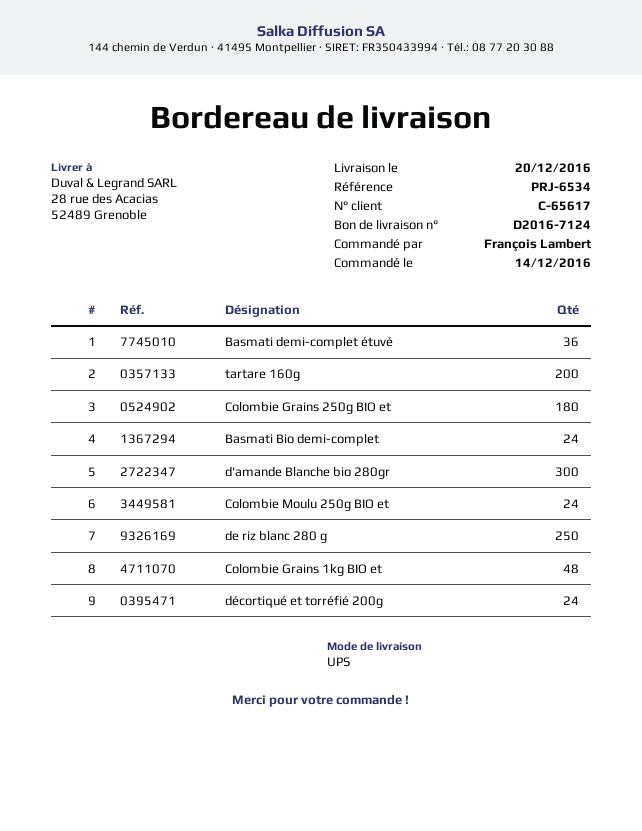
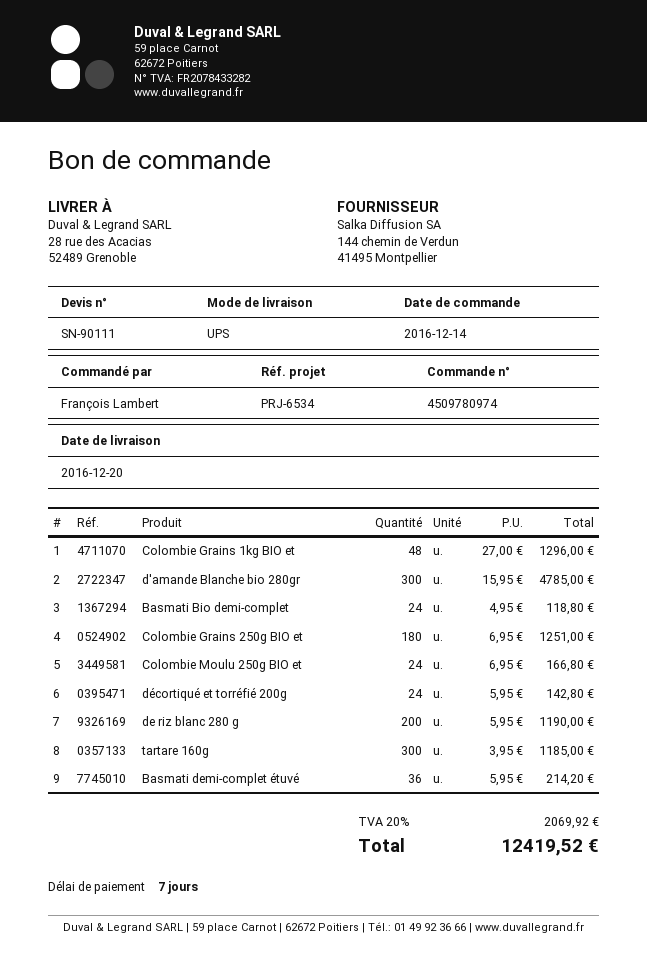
tartare 160g: 200 -> 300
de riz blanc 280 g: 250 -> 200

